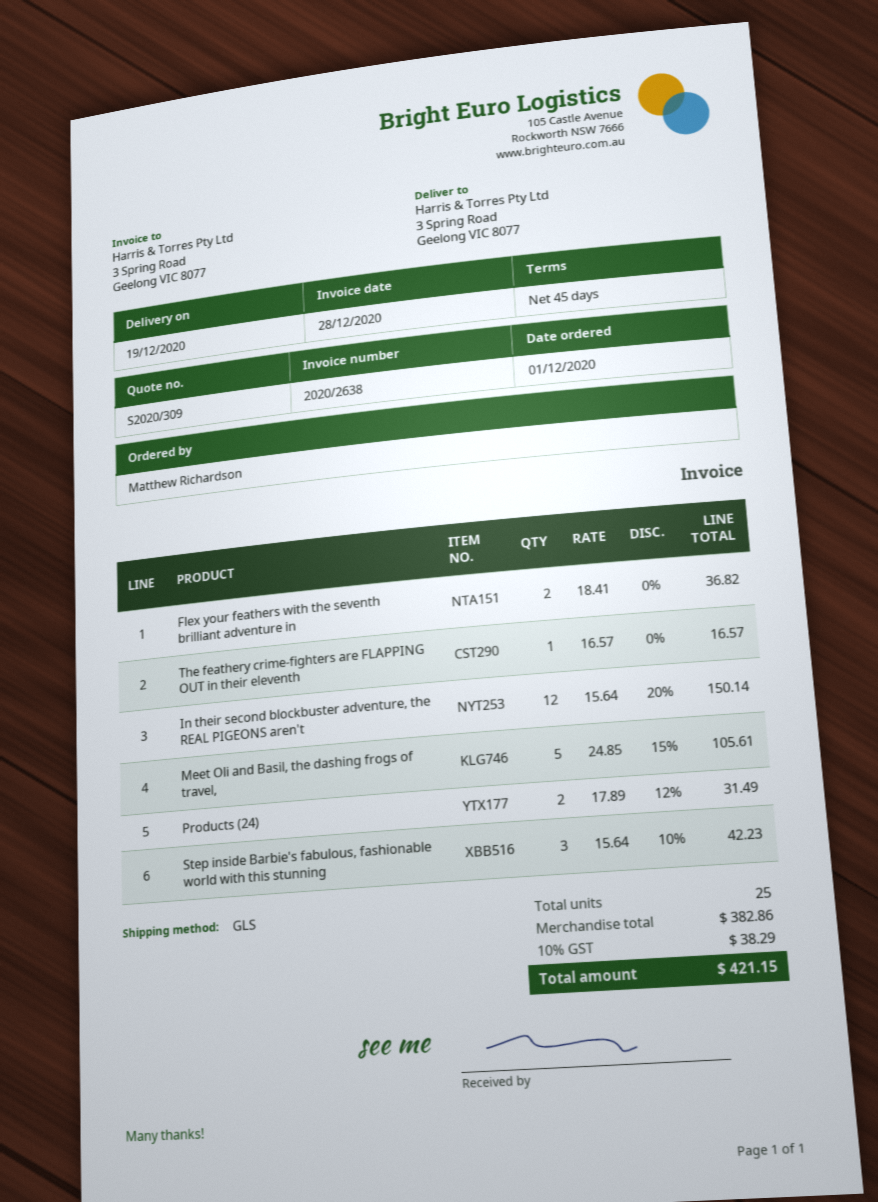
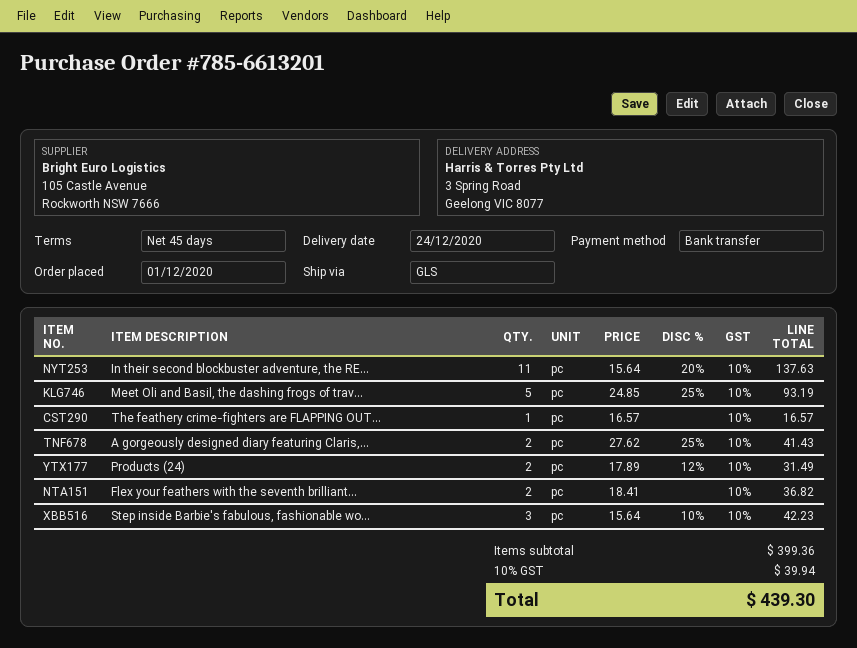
delivery date: 2020-12-19 -> 2020-12-24
In their second blockbuster adventure, the REAL PIGEONS aren't: 12 x 15.64 - 20% = 150.14 -> 11 x 15.64 - 20% = 137.63
Meet Oli and Basil, the dashing frogs of travel,: 5 x 24.85 - 15% = 105.61 -> 5 x 24.85 - 25% = 93.19
A gorgeously designed diary featuring Claris,...: none -> 2 x 27.62 - 25% = 41.43
subtotal: 382.86 -> 399.36
tax: 10% = 38.29 -> 10% = 39.94
total: 421.15 -> 439.30

